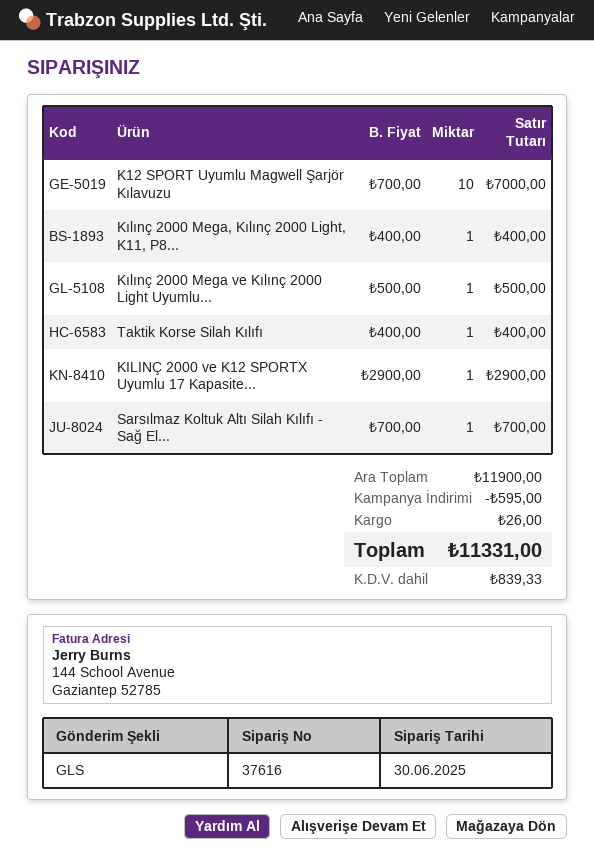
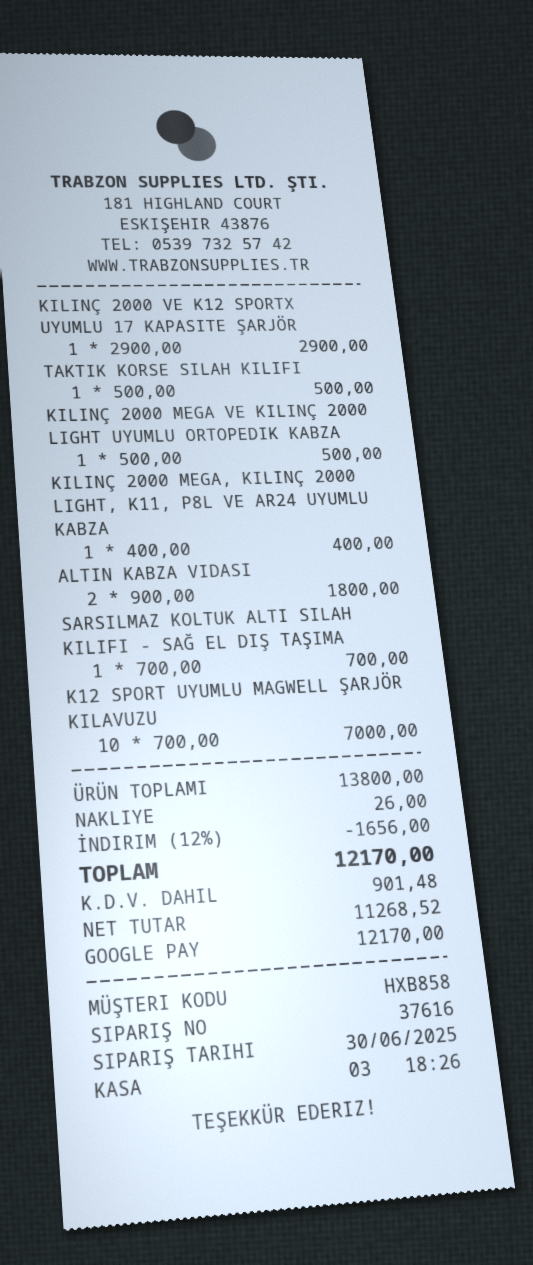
Taktik Korse Silah Kılıfı: 1 x 400.00 = 400.00 -> 1 x 500.00 = 500.00
ALTIN KABZA VIDASI: none -> 2 x 900.00 = 1800.00
subtotal: 11900.00 -> 13800.00
discount: 595.00 -> 1656.00
tax: 839.33 -> 901.48
total: 11331.00 -> 12170.00

